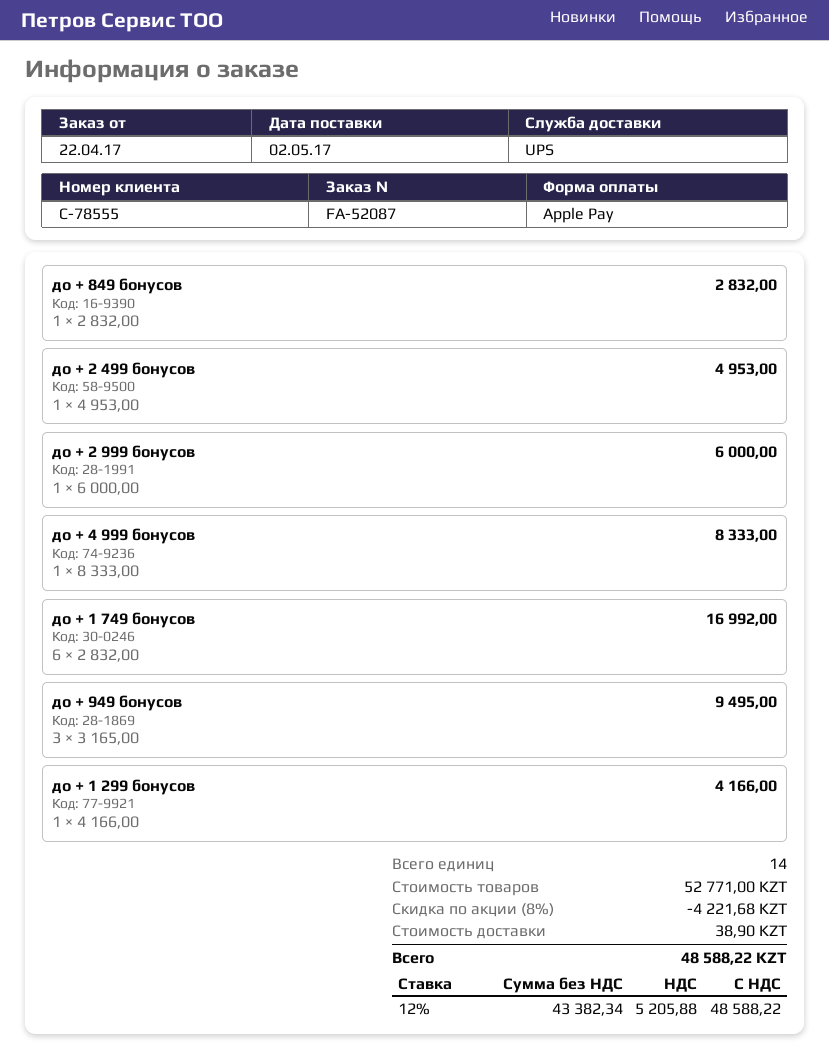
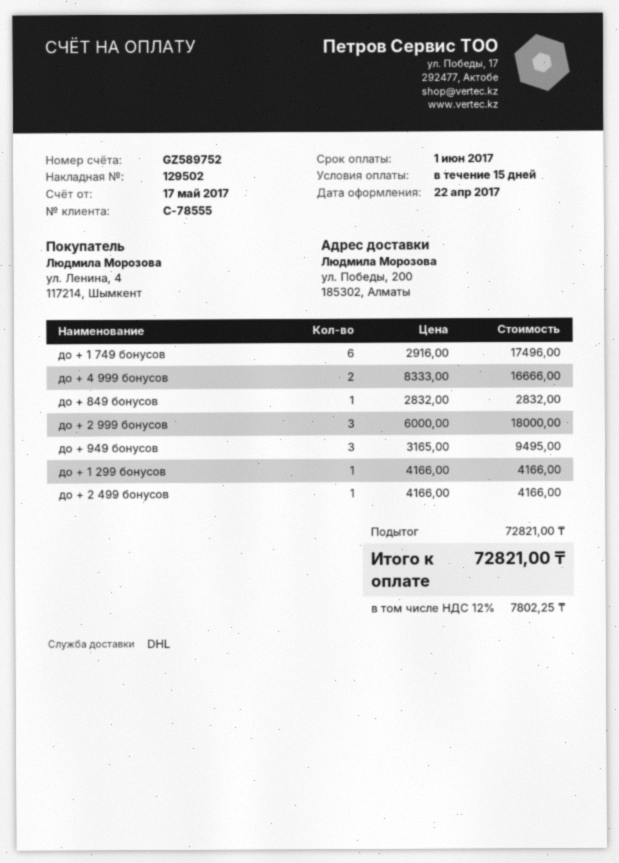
shipping method: UPS -> DHL
до + 2 499 бонусов: 1 x 4953.00 = 4953.00 -> 1 x 4166.00 = 4166.00
до + 2 999 бонусов: 1 x 6000.00 = 6000.00 -> 3 x 6000.00 = 18000.00
до + 4 999 бонусов: 1 x 8333.00 = 8333.00 -> 2 x 8333.00 = 16666.00
до + 1 749 бонусов: 6 x 2832.00 = 16992.00 -> 6 x 2916.00 = 17496.00
subtotal: 52771.00 -> 72821.00
discount: 8% = 4221.68 -> none
shipping: 38.90 -> none
tax: 12% = 5205.88 -> 12% = 7802.25
total: 48588.22 -> 72821.00

